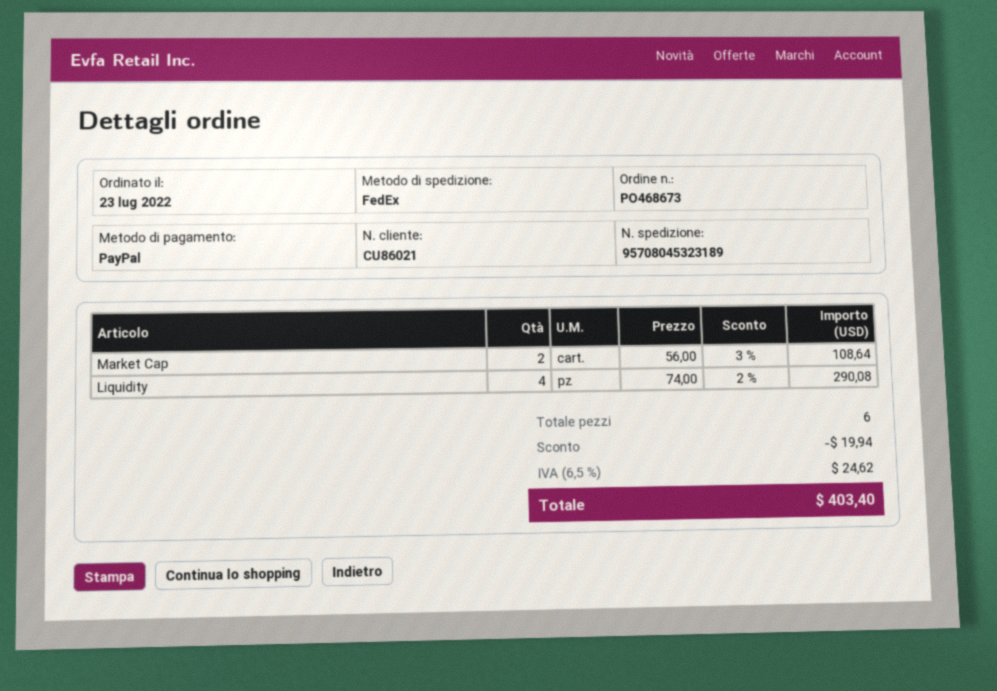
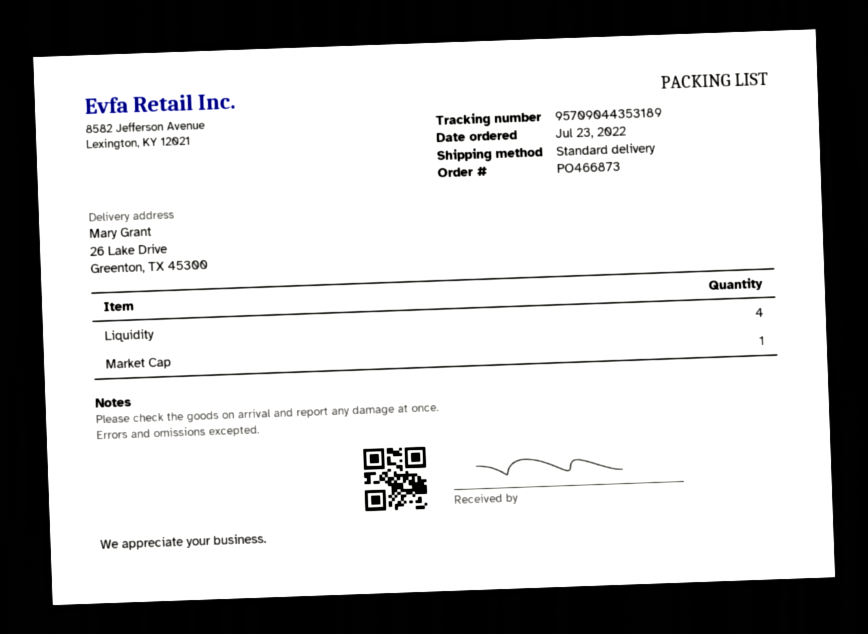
order number: PO468673 -> PO466873
shipping method: FedEx -> standard
tracking number: 95708045323189 -> 95709044353189
Market Cap: 2 -> 1

